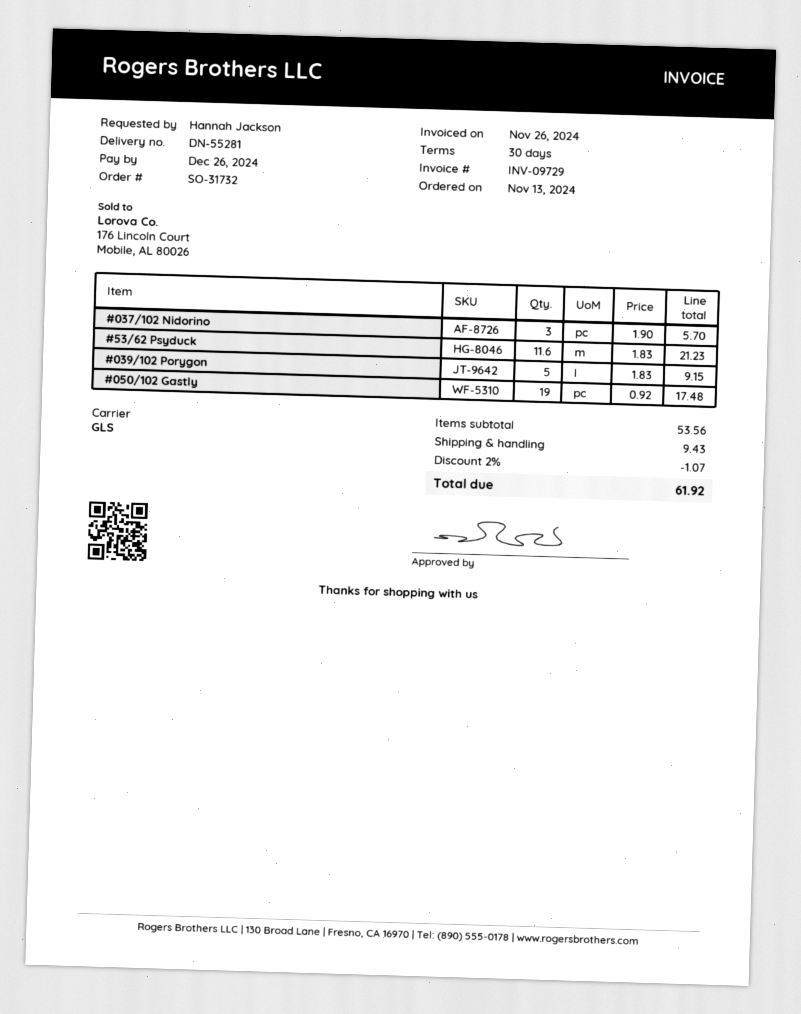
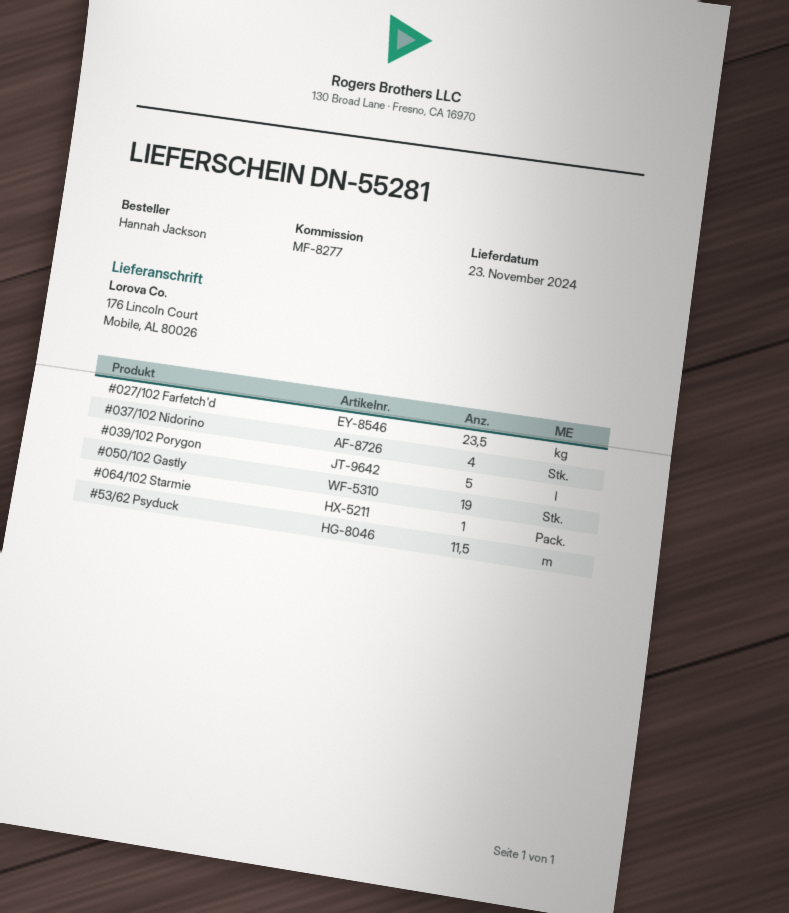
#037/102 Nidorino: 3 -> 4
#53/62 Psyduck: 11.6 -> 11.5
#027/102 Farfetch'd: none -> 23.5
#064/102 Starmie: none -> 1

